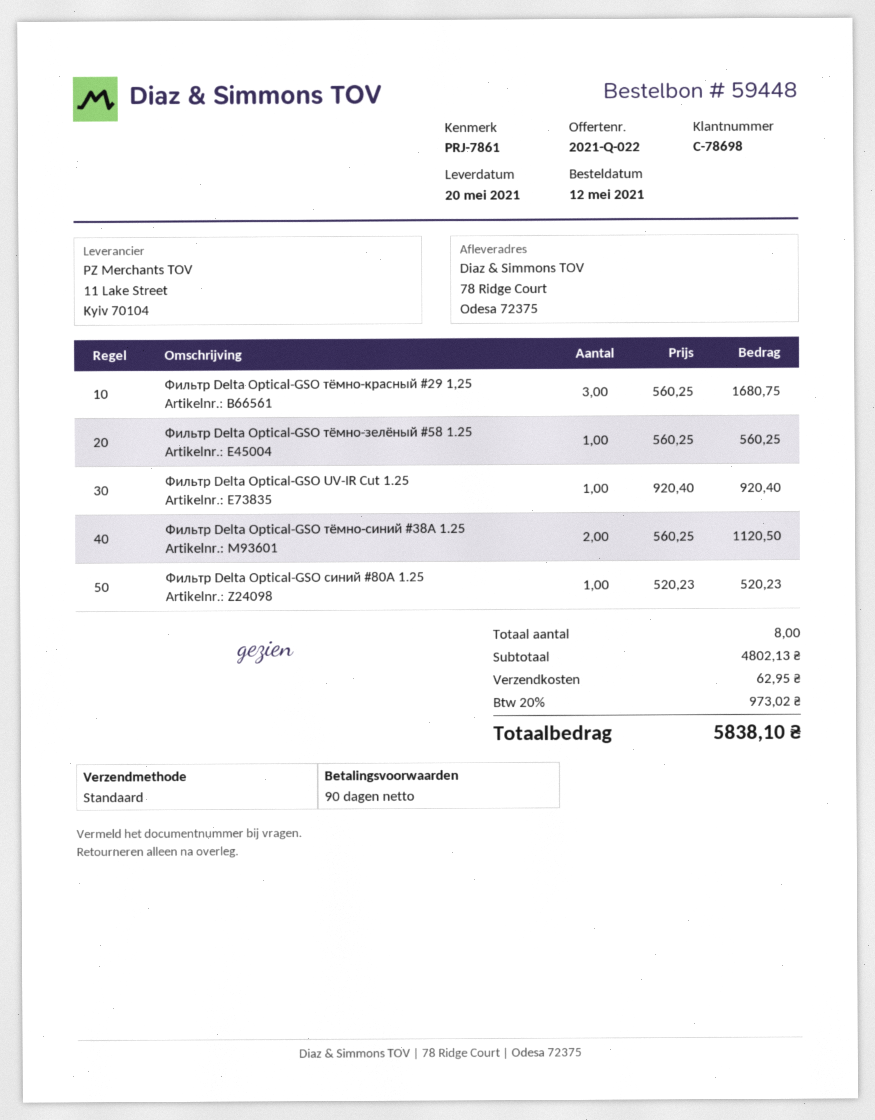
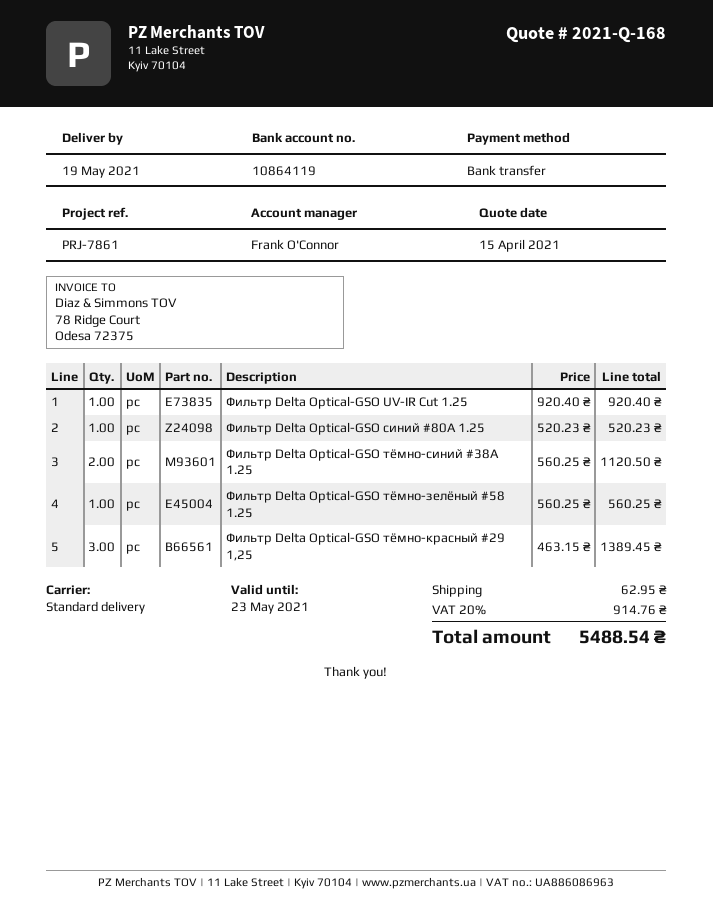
quote number: 2021-Q-022 -> 2021-Q-168
delivery date: 2021-05-20 -> 2021-05-19
Фильтр Delta Optical-GSO тёмно-красный #29 1,25: 3 x 560.25 = 1680.75 -> 3 x 463.15 = 1389.45
tax: 20% = 973.02 -> 20% = 914.76
total: 5838.10 -> 5488.54

